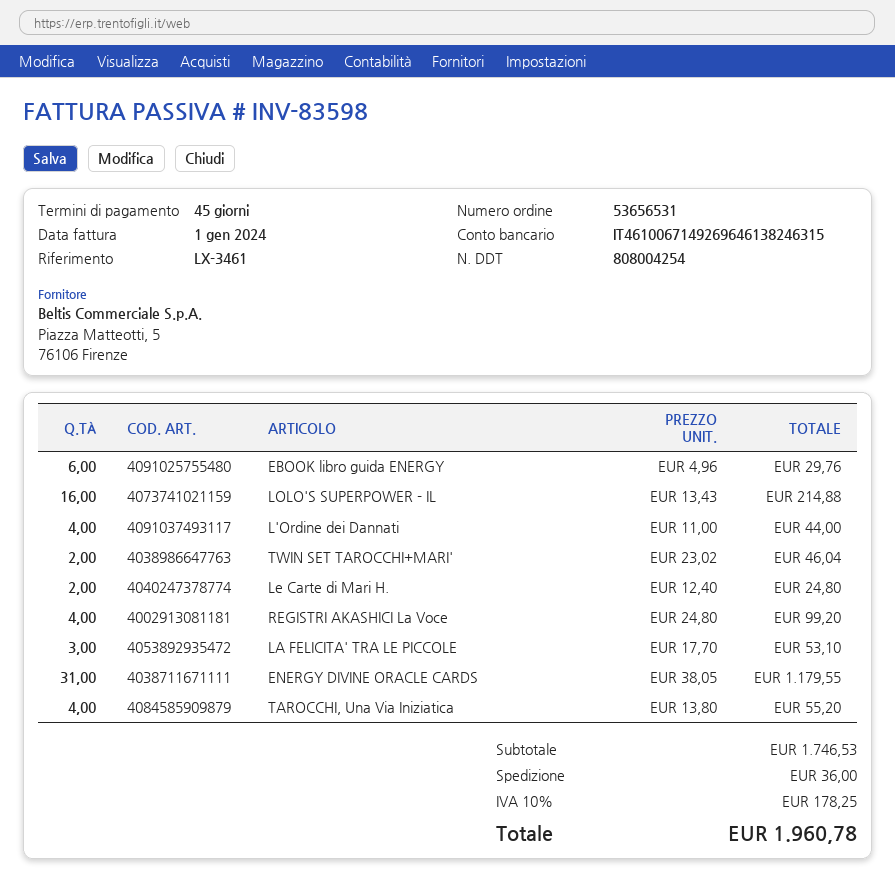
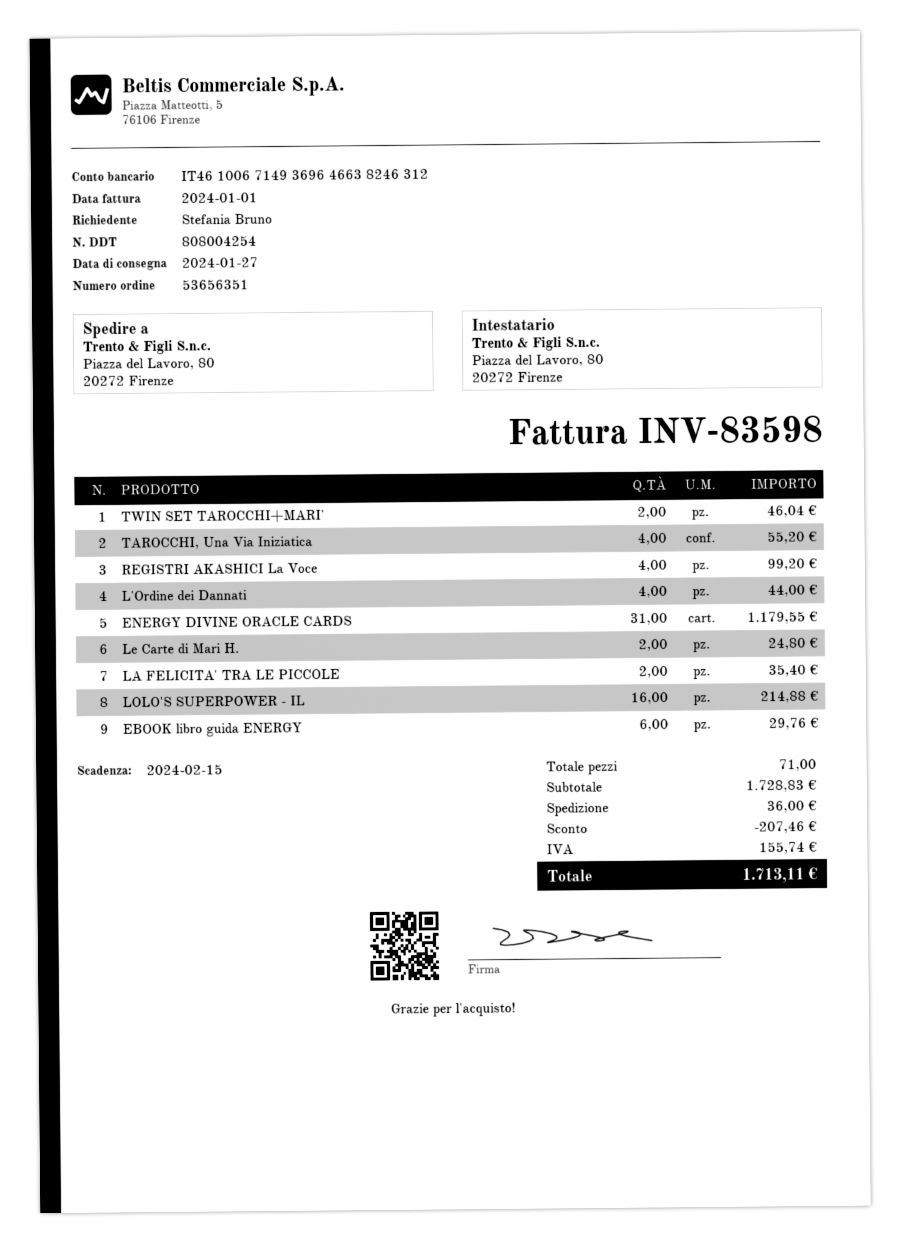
order number: 53656531 -> 53656351
bank account: IT4610067149269646138246315 -> IT4610067149369646638246312
LA FELICITA' TRA LE PICCOLE: 3 for 53.10 -> 2 for 35.40
subtotal: 1746.53 -> 1728.83
discount: none -> 207.46
tax: 178.25 -> 155.74
total: 1960.78 -> 1713.11

